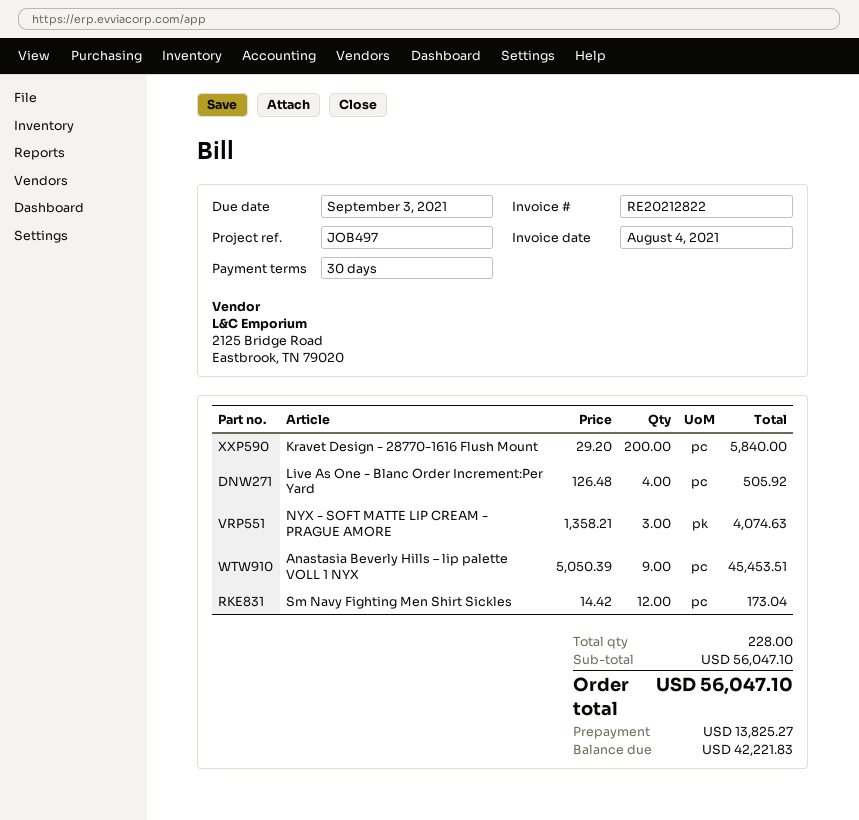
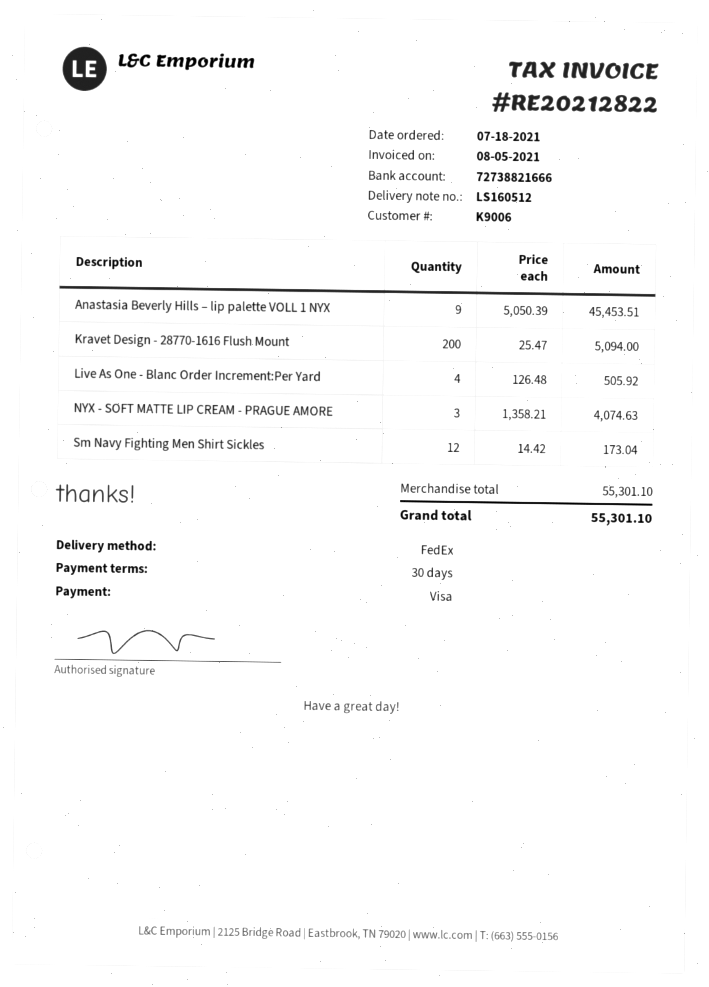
invoice date: 2021-08-04 -> 2021-08-05
Kravet Design - 28770-1616 Flush Mount: 200 x 29.20 = 5840.00 -> 200 x 25.47 = 5094.00
subtotal: 56047.10 -> 55301.10
total: 56047.10 -> 55301.10

